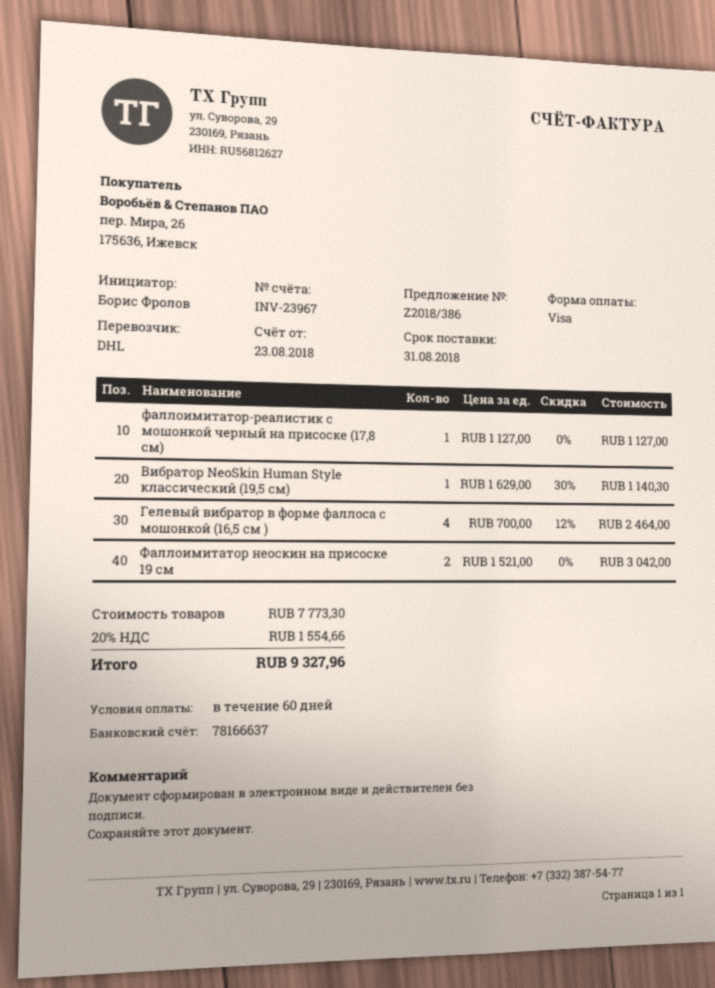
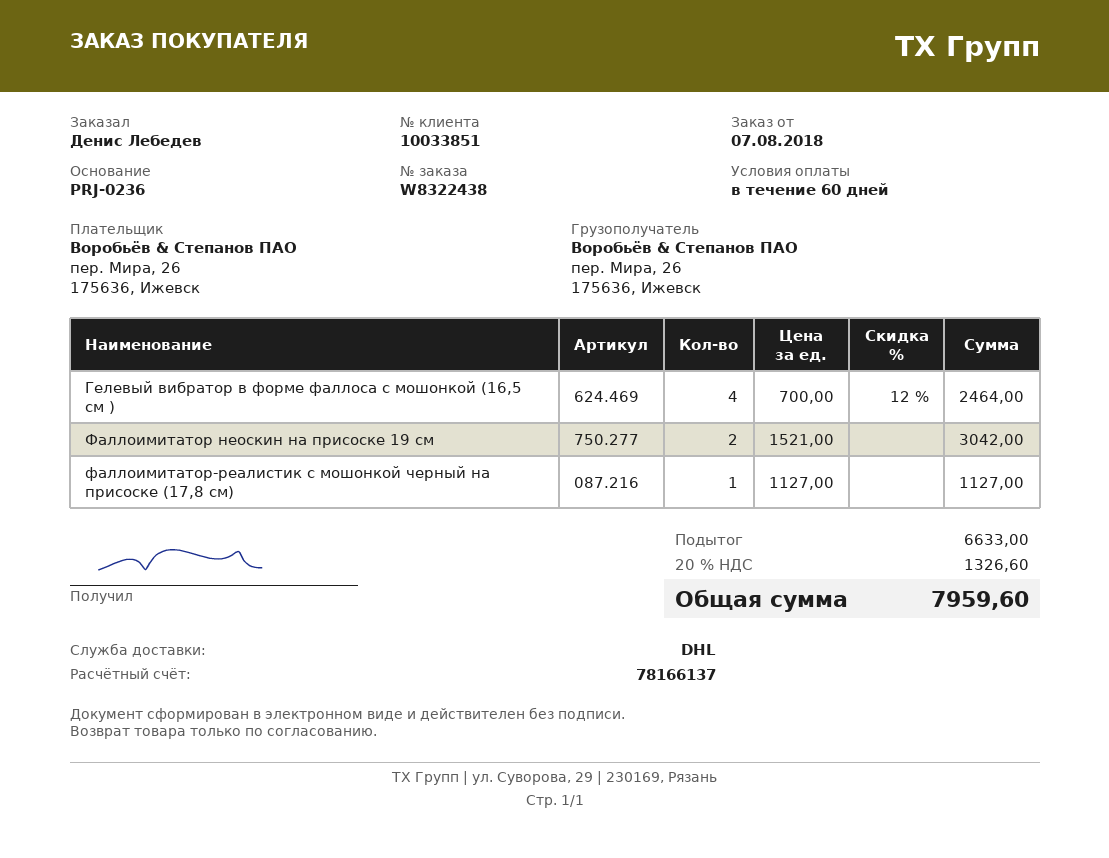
ordered by: Борис Фролов -> Денис Лебедев
bank account: 78166637 -> 78166137
Вибратор NeoSkin Human Style классический (19,5 см): 1 x 1629.00 - 30% = 1140.30 -> none
subtotal: 7773.30 -> 6633.00
tax: 20% = 1554.66 -> 20% = 1326.60
total: 9327.96 -> 7959.60

